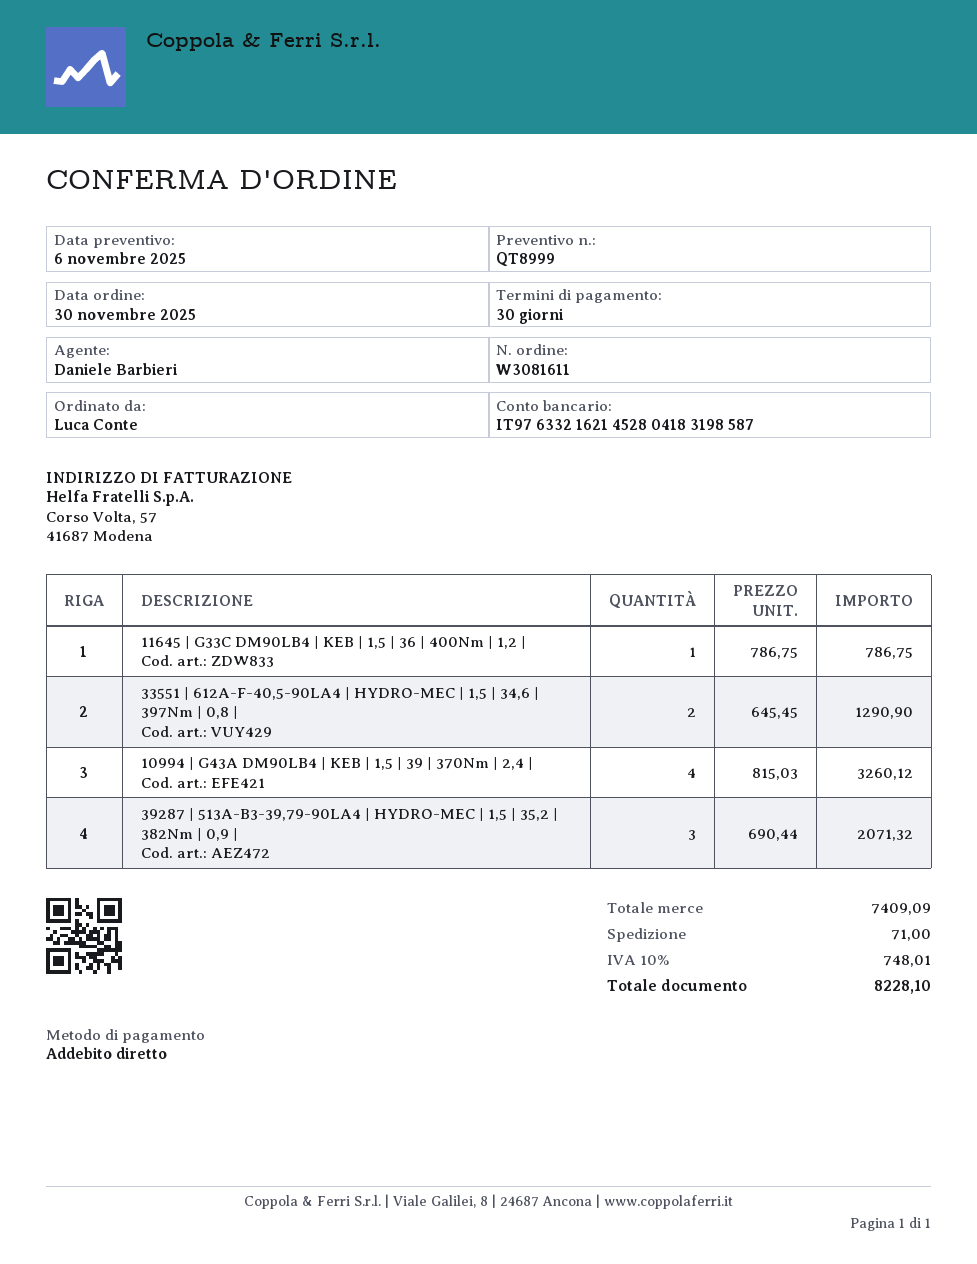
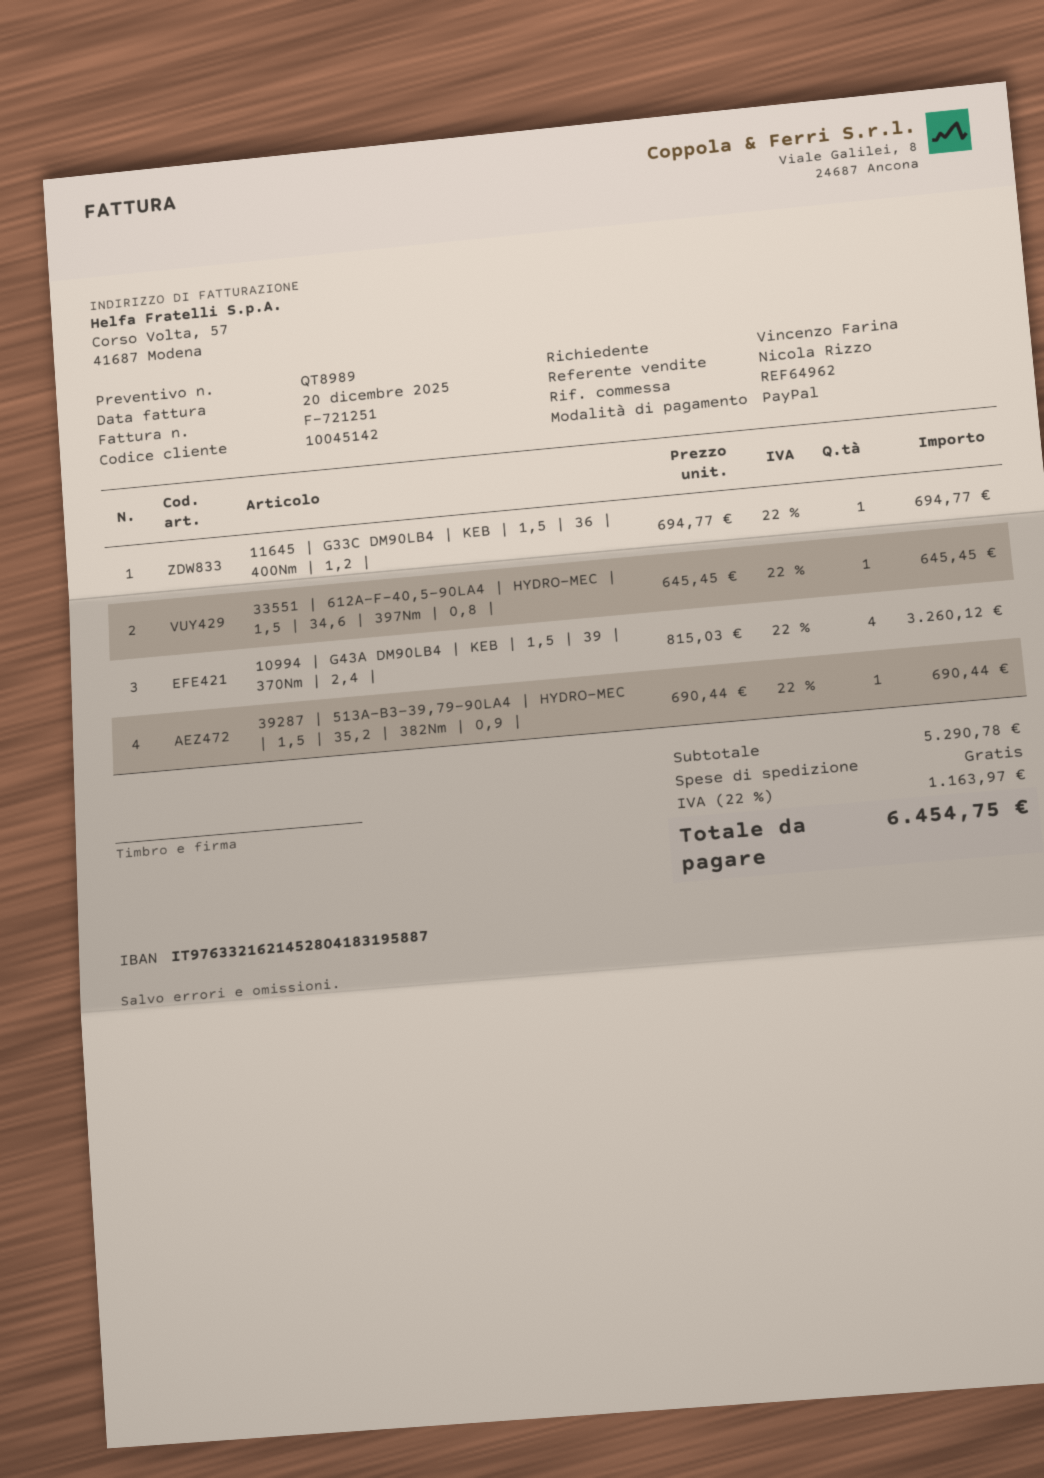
quote number: QT8999 -> QT8989
ordered by: Luca Conte -> Vincenzo Farina
sales rep: Daniele Barbieri -> Nicola Rizzo
payment method: direct debit -> PayPal
bank account: IT9763321621452804183198587 -> IT9763321621452804183195887
11645 | G33C DM90LB4 | KEB | 1,5 | 36 | 400Nm | 1,2 |: 1 x 786.75 = 786.75 -> 1 x 694.77 = 694.77
33551 | 612A-F-40,5-90LA4 | HYDRO-MEC | 1,5 | 34,6 | 397Nm | 0,8 |: 2 x 645.45 = 1290.90 -> 1 x 645.45 = 645.45
39287 | 513A-B3-39,79-90LA4 | HYDRO-MEC | 1,5 | 35,2 | 382Nm | 0,9 |: 3 x 690.44 = 2071.32 -> 1 x 690.44 = 690.44
subtotal: 7409.09 -> 5290.78
shipping: 71.00 -> 0.00
tax: 10% = 748.01 -> 22% = 1163.97
total: 8228.10 -> 6454.75

